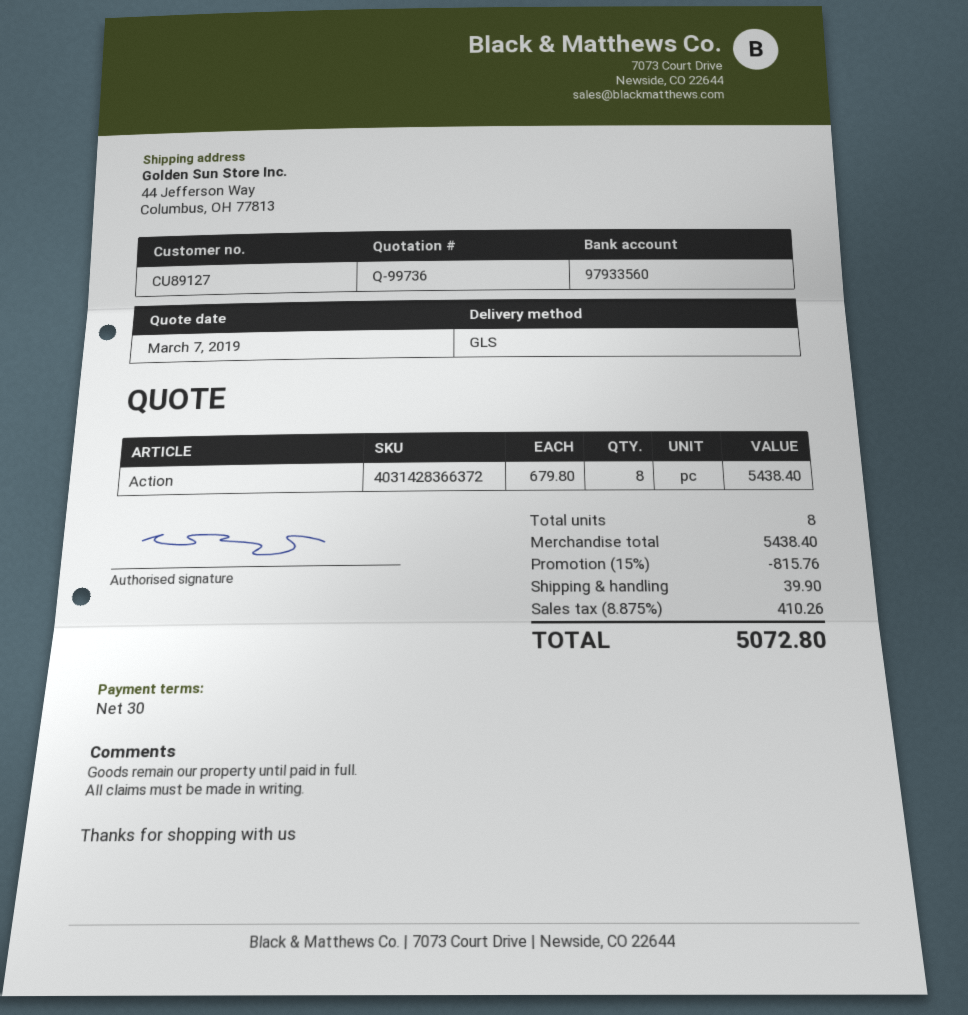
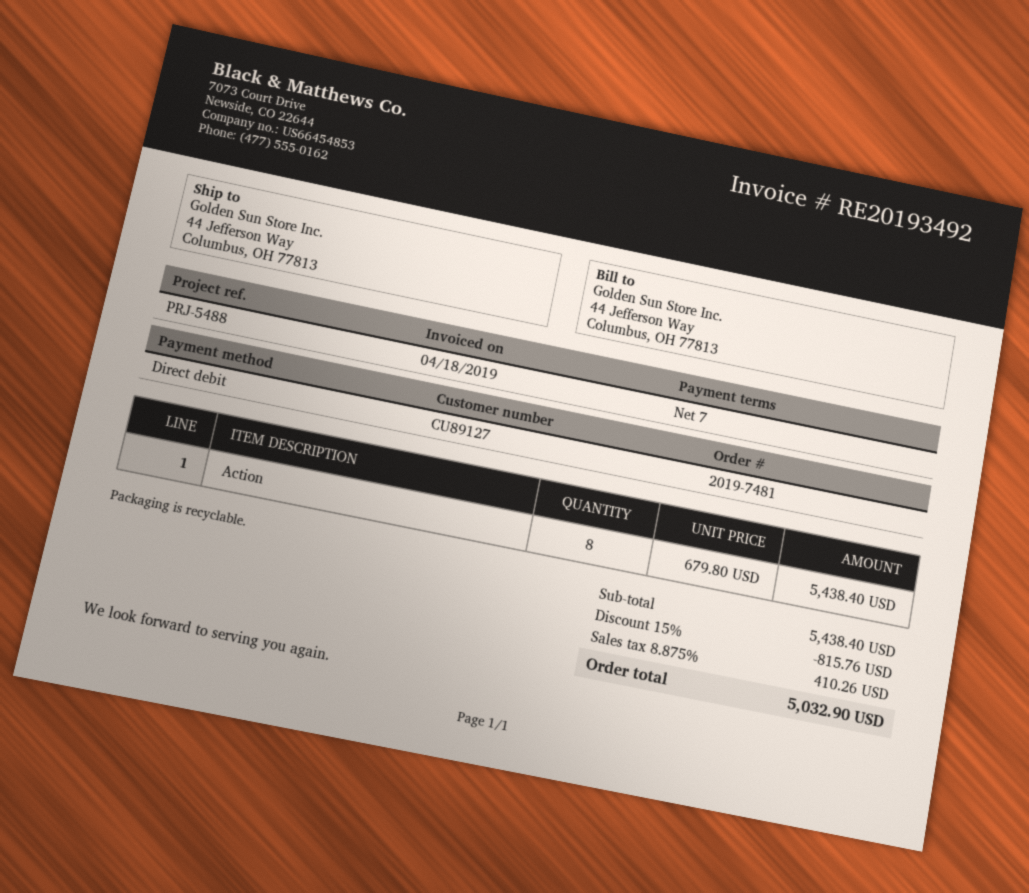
payment terms: 30 days -> 7 days
shipping: 39.90 -> none
total: 5072.80 -> 5032.90

